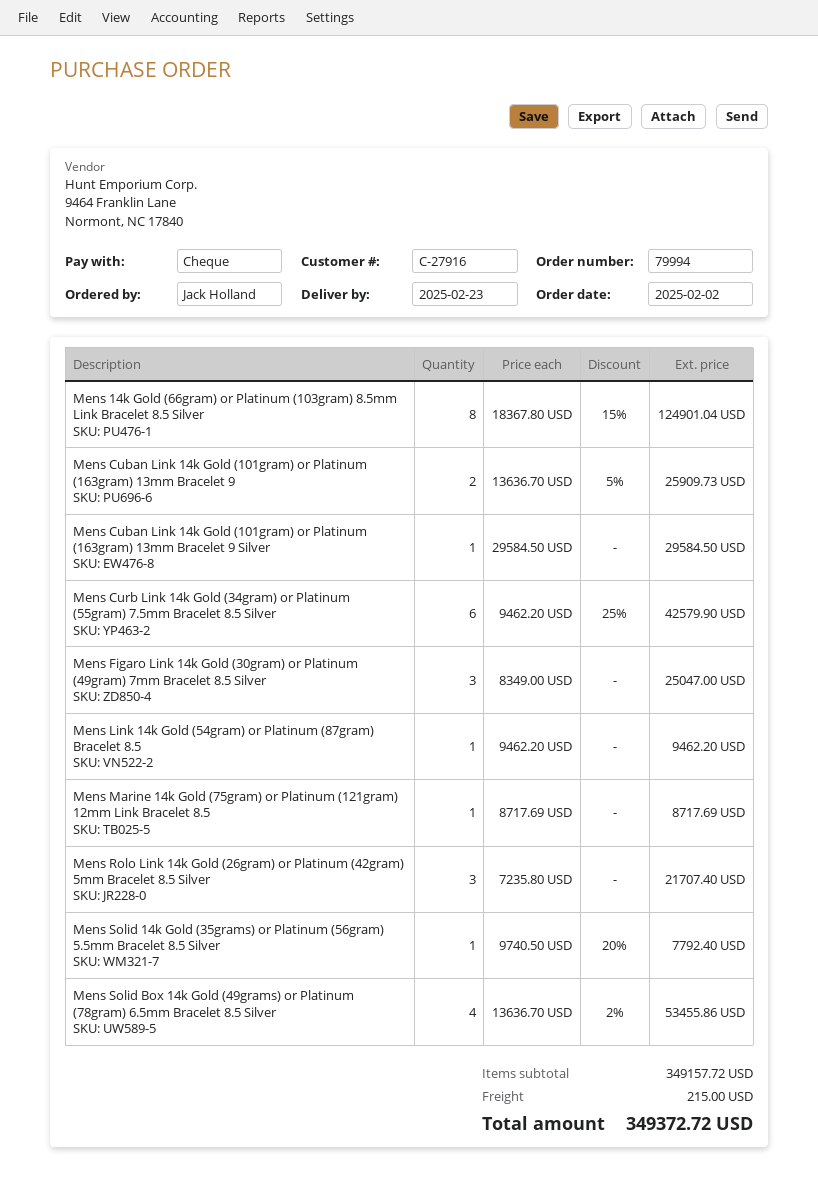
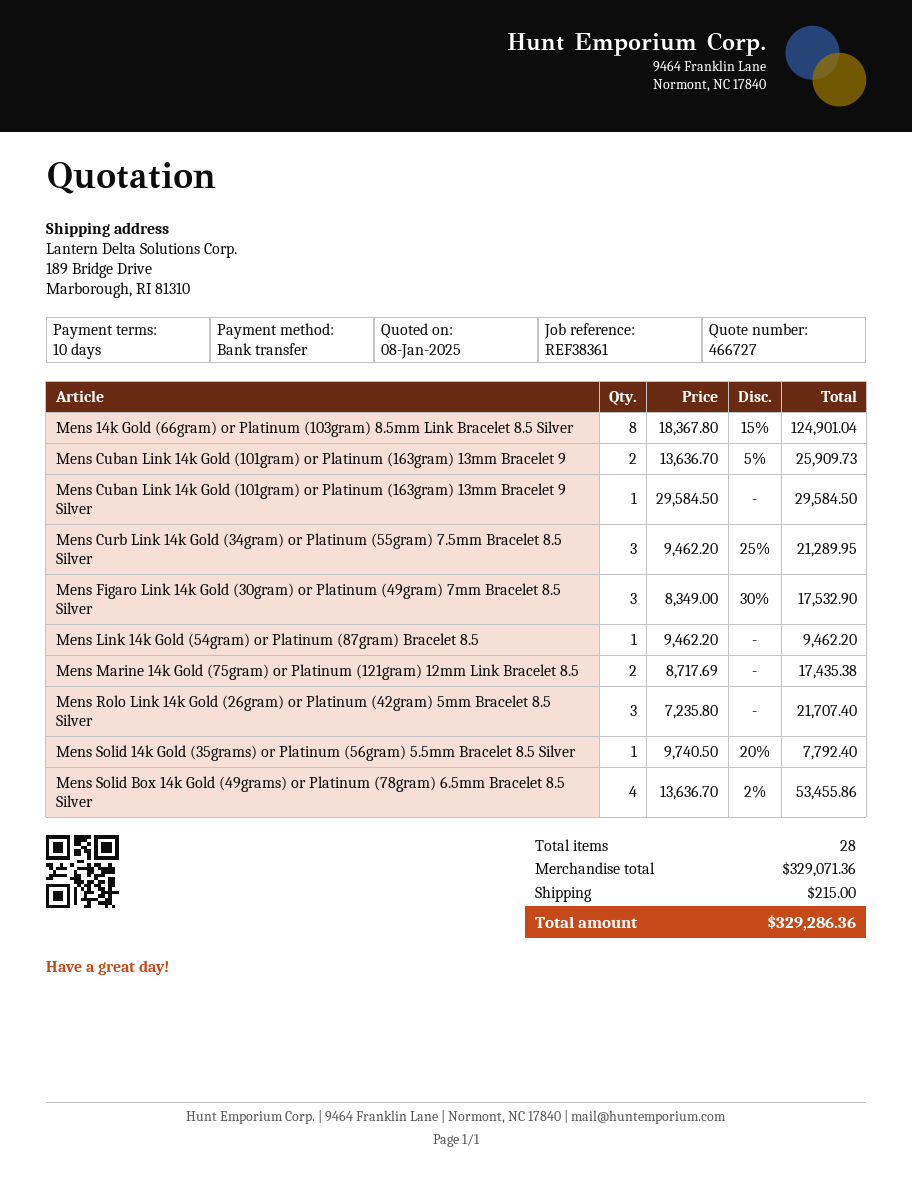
payment method: cheque -> bank transfer
Mens Curb Link 14k Gold (34gram) or Platinum (55gram) 7.5mm Bracelet 8.5 Silver: 6 x 9462.20 - 25% = 42579.90 -> 3 x 9462.20 - 25% = 21289.95
Mens Figaro Link 14k Gold (30gram) or Platinum (49gram) 7mm Bracelet 8.5 Silver: 3 x 8349.00 = 25047.00 -> 3 x 8349.00 - 30% = 17532.90
Mens Marine 14k Gold (75gram) or Platinum (121gram) 12mm Link Bracelet 8.5: 1 x 8717.69 = 8717.69 -> 2 x 8717.69 = 17435.38
subtotal: 349157.72 -> 329071.36
total: 349372.72 -> 329286.36

